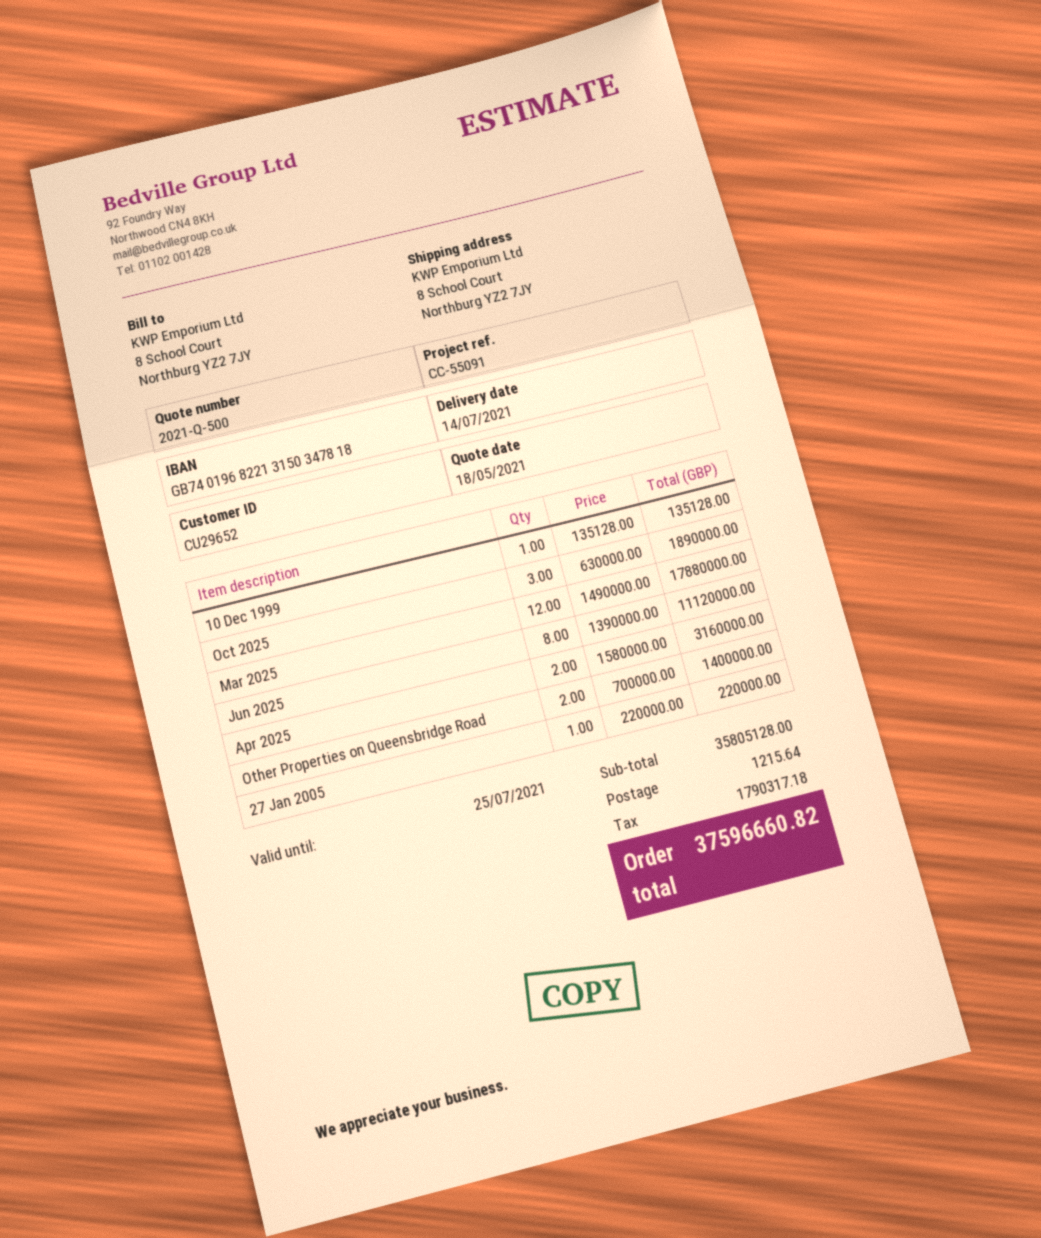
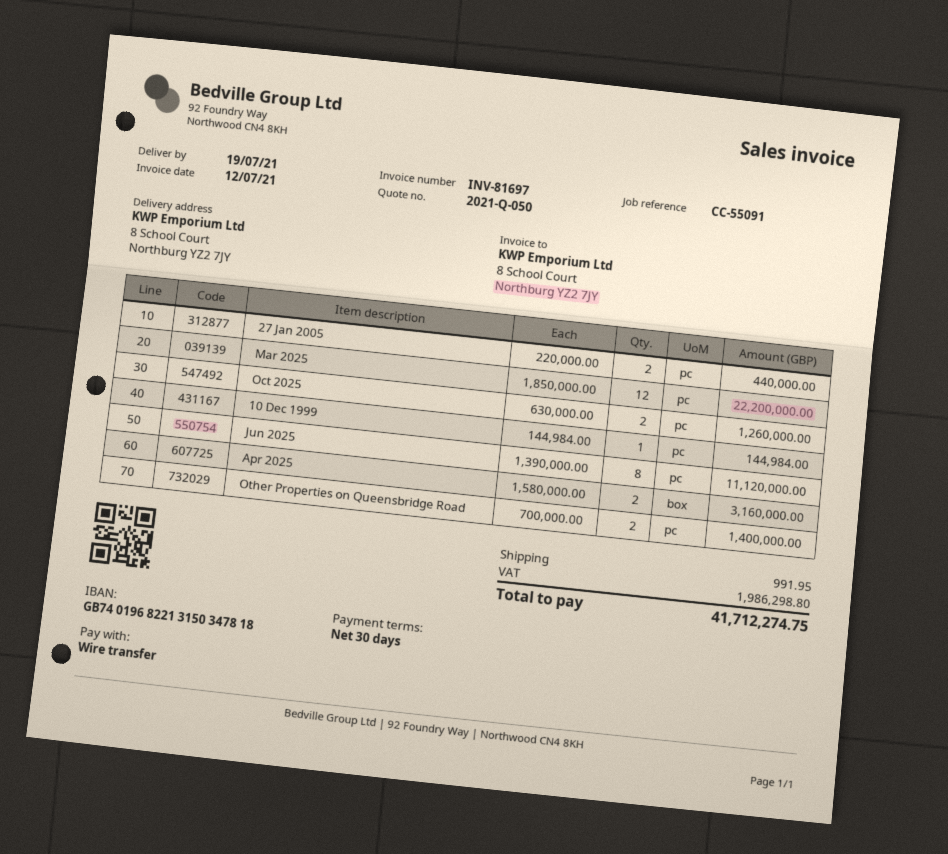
quote number: 2021-Q-500 -> 2021-Q-050
delivery date: 2021-07-14 -> 2021-07-19
10 Dec 1999: 1 x 135128.00 = 135128.00 -> 1 x 144984.00 = 144984.00
Oct 2025: 3 x 630000.00 = 1890000.00 -> 2 x 630000.00 = 1260000.00
Mar 2025: 12 x 1490000.00 = 17880000.00 -> 12 x 1850000.00 = 22200000.00
27 Jan 2005: 1 x 220000.00 = 220000.00 -> 2 x 220000.00 = 440000.00
shipping: 1215.64 -> 991.95
tax: 1790317.18 -> 1986298.80
total: 37596660.82 -> 41712274.75

